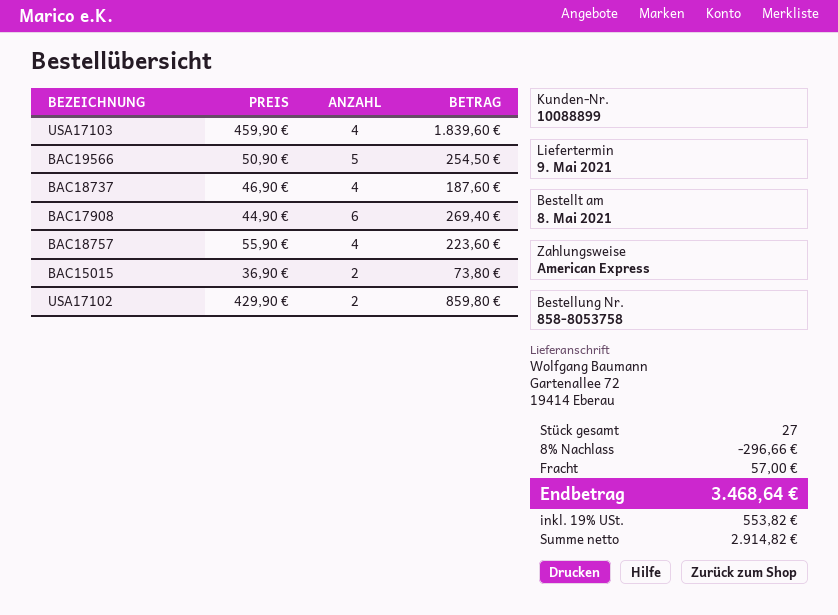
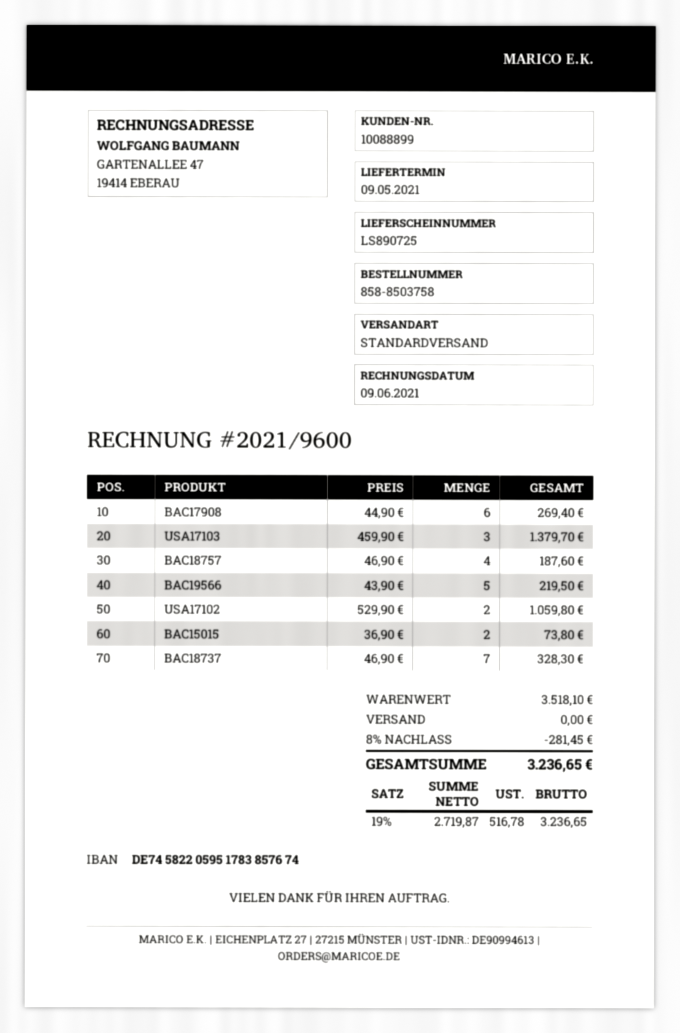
order number: 858-8053758 -> 858-8503758
USA17103: 4 x 459.90 = 1839.60 -> 3 x 459.90 = 1379.70
BAC19566: 5 x 50.90 = 254.50 -> 5 x 43.90 = 219.50
BAC18737: 4 x 46.90 = 187.60 -> 7 x 46.90 = 328.30
BAC18757: 4 x 55.90 = 223.60 -> 4 x 46.90 = 187.60
USA17102: 2 x 429.90 = 859.80 -> 2 x 529.90 = 1059.80
discount: 8% = 296.66 -> 8% = 281.45
shipping: 57.00 -> 0.00
net: 2914.82 -> 2719.87
tax: 19% = 553.82 -> 19% = 516.78
total: 3468.64 -> 3236.65

